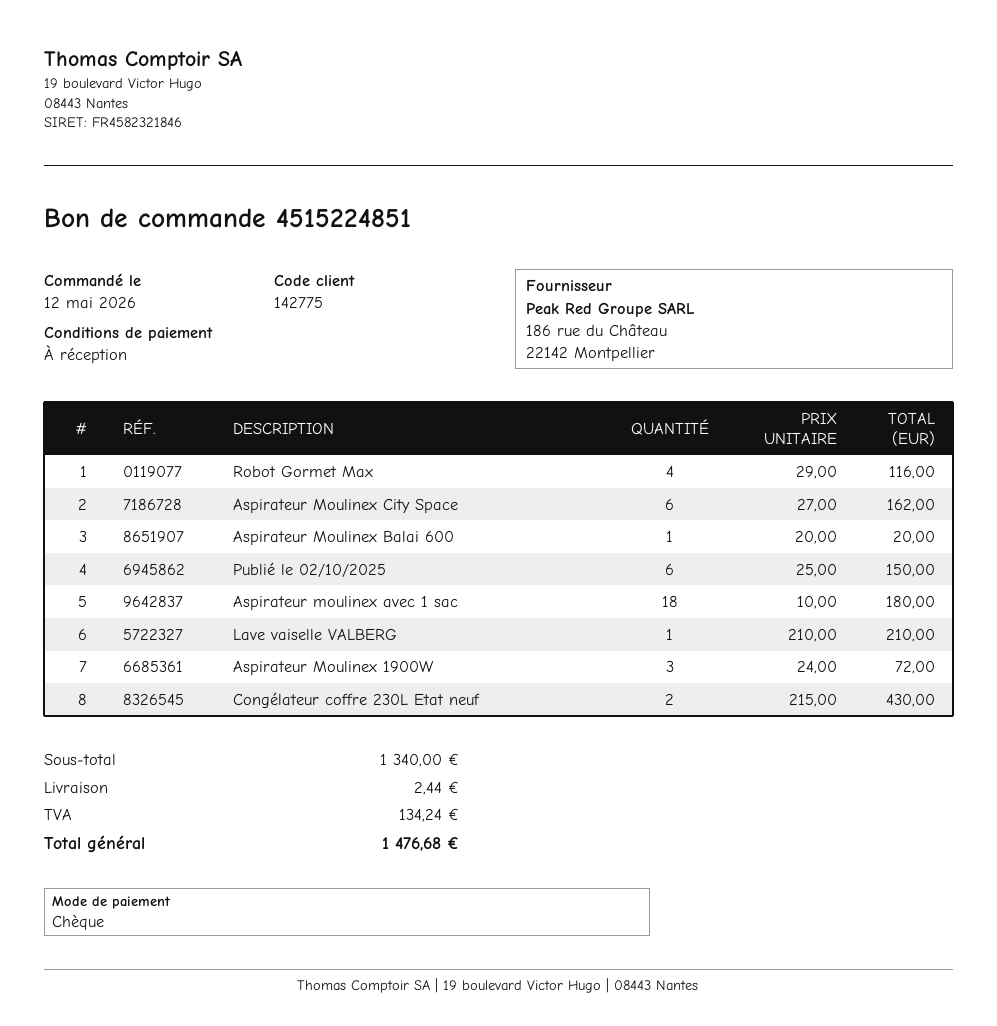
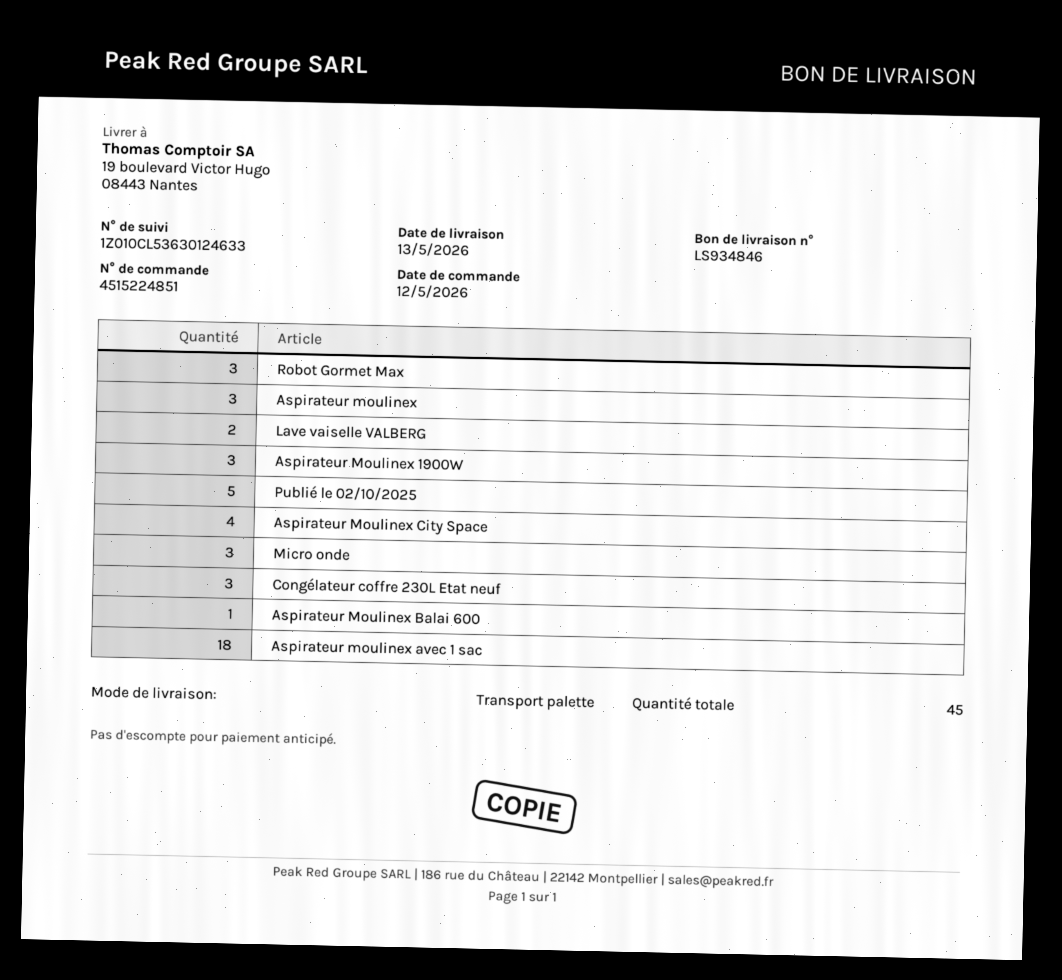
Robot Gormet Max: 4 -> 3
Aspirateur Moulinex City Space: 6 -> 4
Publié le 02/10/2025: 6 -> 5
Lave vaiselle VALBERG: 1 -> 2
Congélateur coffre 230L Etat neuf: 2 -> 3
Aspirateur moulinex: none -> 3
Micro onde: none -> 3

